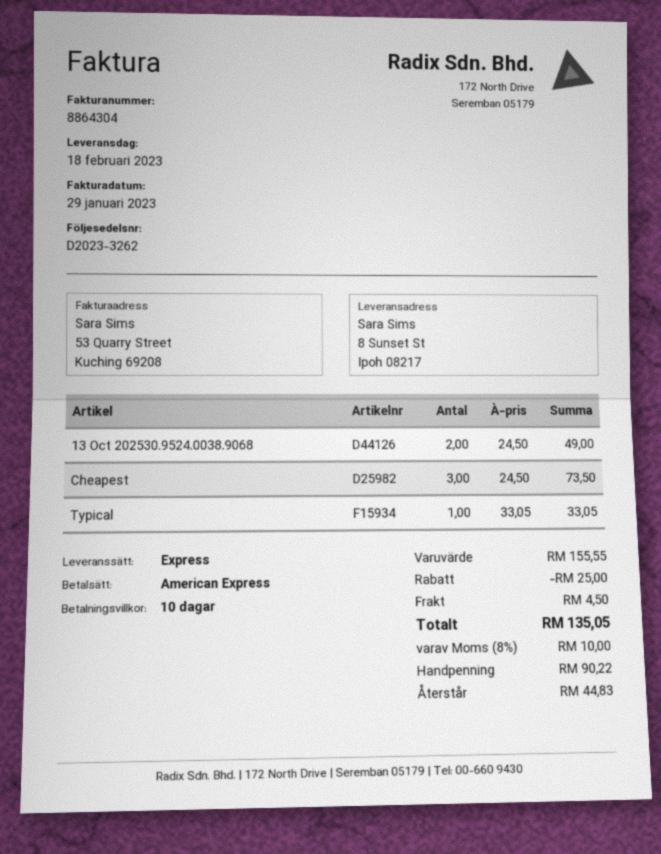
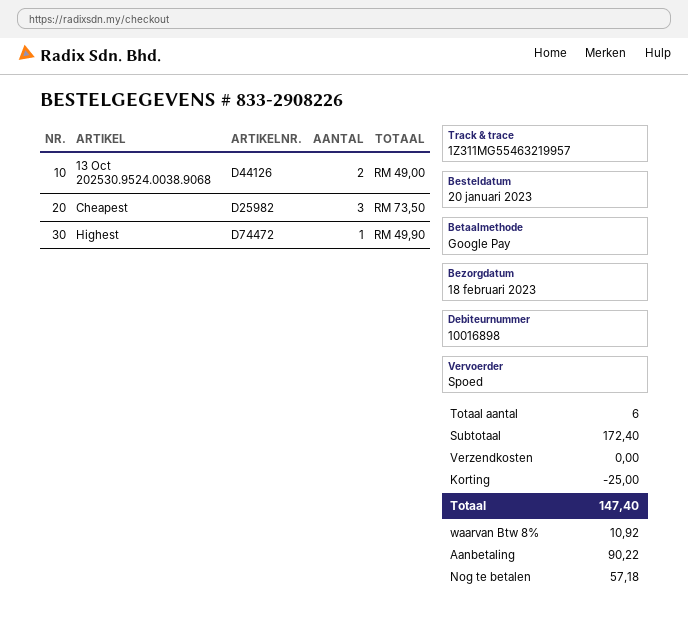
payment method: American Express -> Google Pay
Typical: 1 for 33.05 -> none
Highest: none -> 1 for 49.90
subtotal: 155.55 -> 172.40
shipping: 4.50 -> 0.00
tax: 8% = 10.00 -> 8% = 10.92
total: 135.05 -> 147.40
balance: 44.83 -> 57.18

